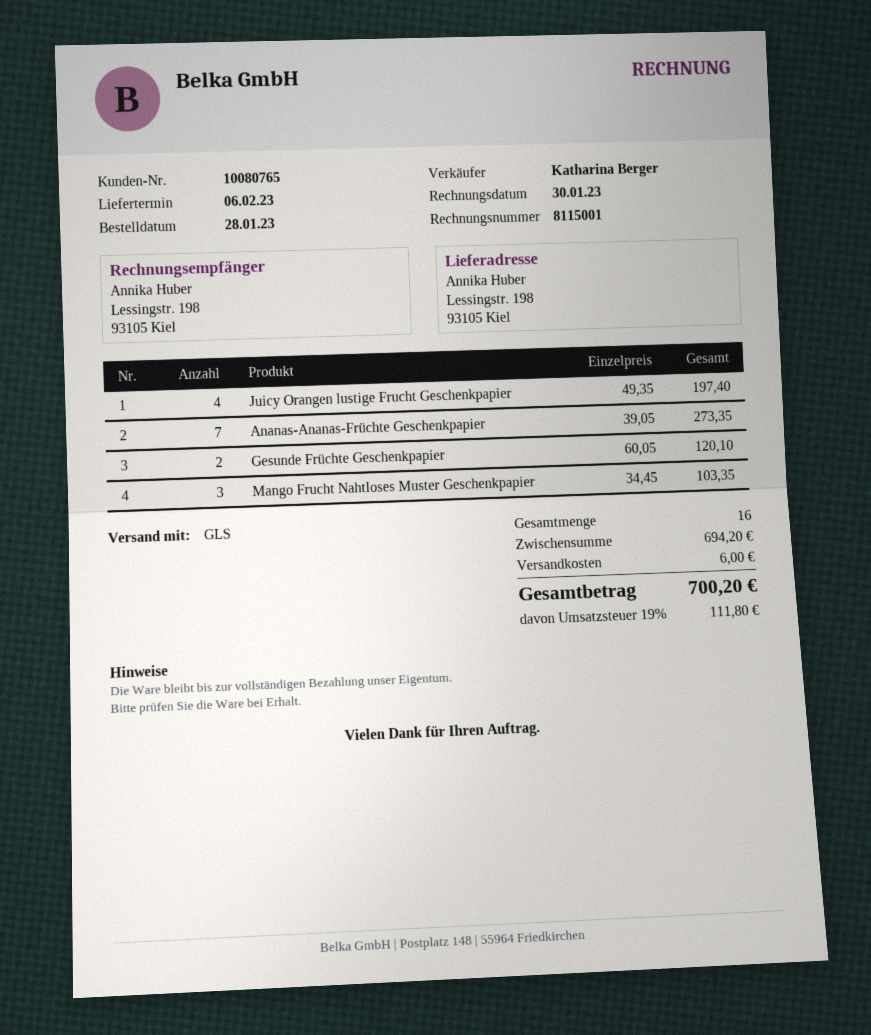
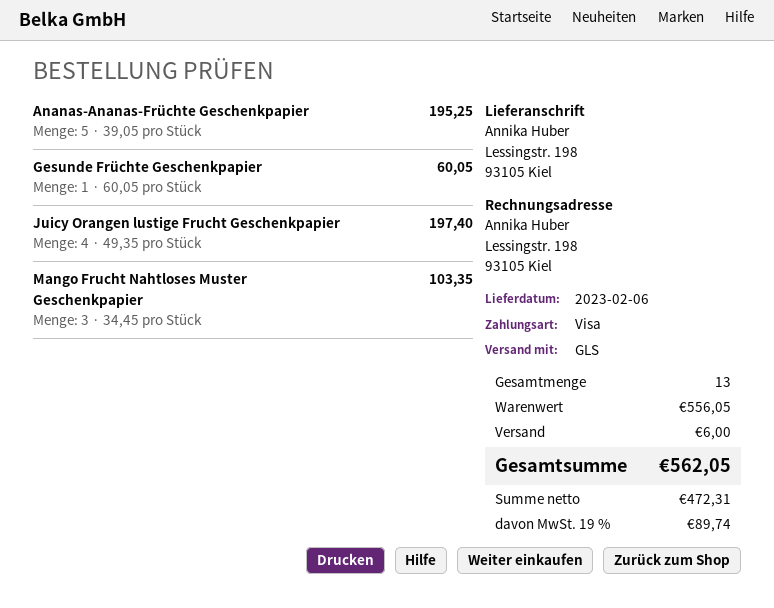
Ananas-Ananas-Früchte Geschenkpapier: 7 x 39.05 = 273.35 -> 5 x 39.05 = 195.25
Gesunde Früchte Geschenkpapier: 2 x 60.05 = 120.10 -> 1 x 60.05 = 60.05
total quantity: 16 -> 13
subtotal: 694.20 -> 556.05
tax: 19% = 111.80 -> 19% = 89.74
total: 700.20 -> 562.05

